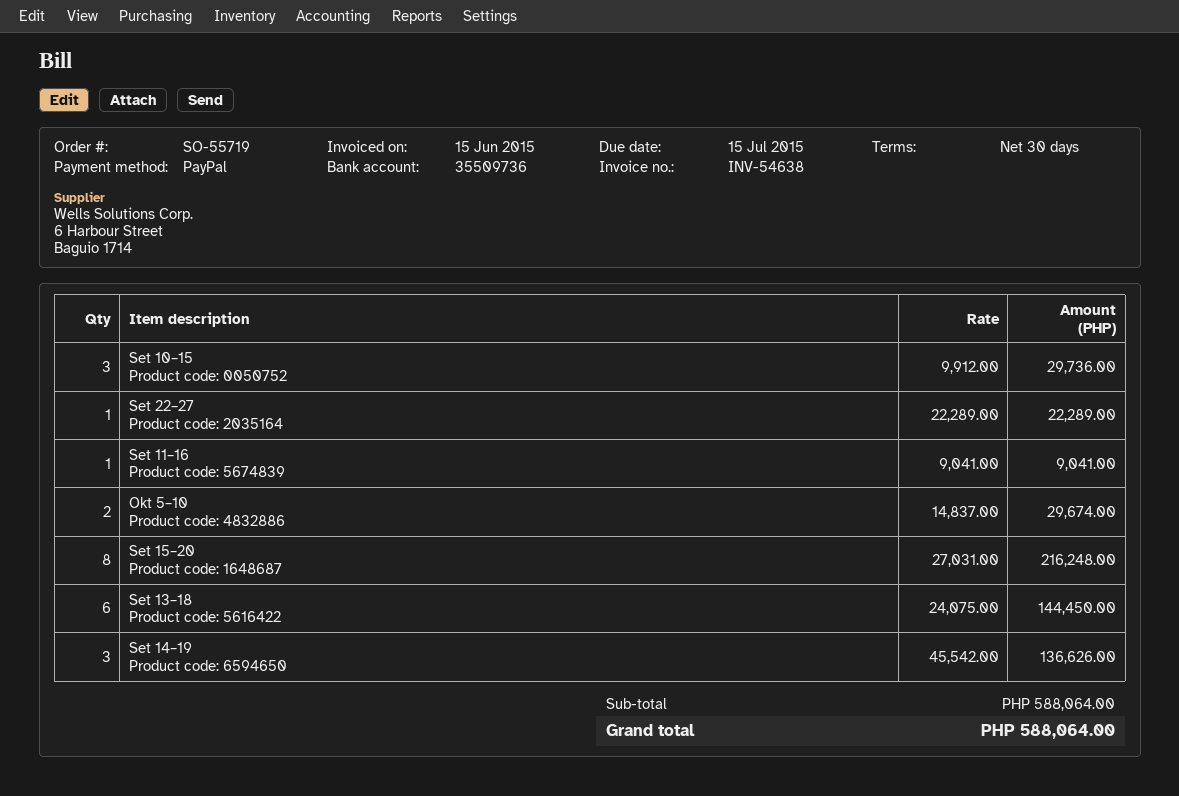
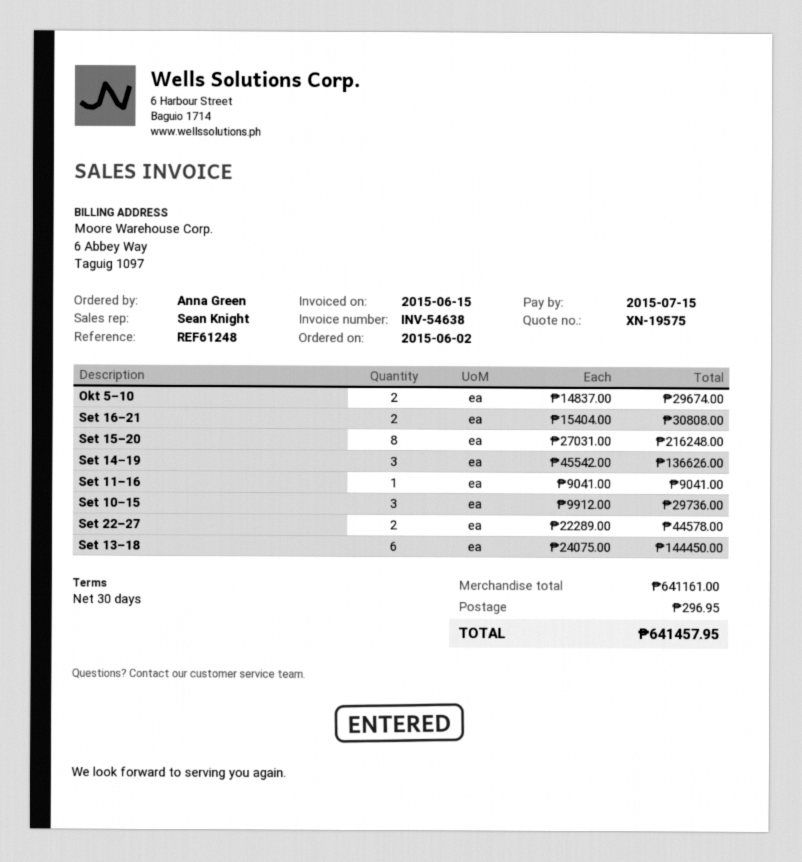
Set 22–27: 1 x 22289.00 = 22289.00 -> 2 x 22289.00 = 44578.00
Set 16–21: none -> 2 x 15404.00 = 30808.00
subtotal: 588064.00 -> 641161.00
shipping: none -> 296.95
total: 588064.00 -> 641457.95

